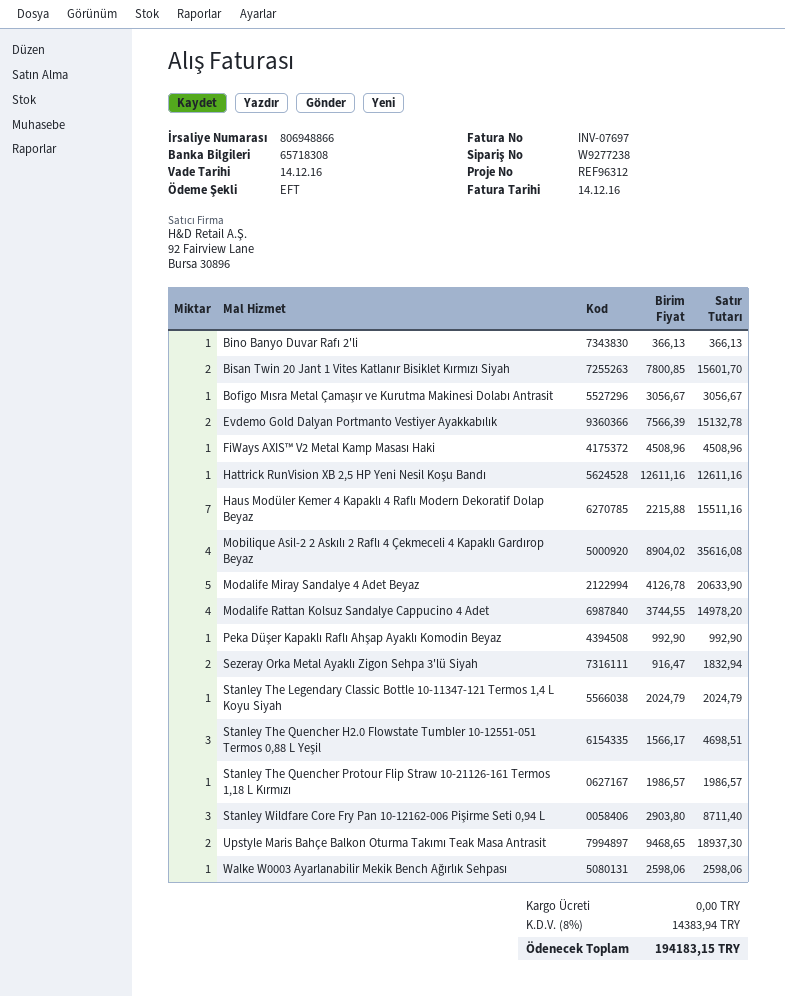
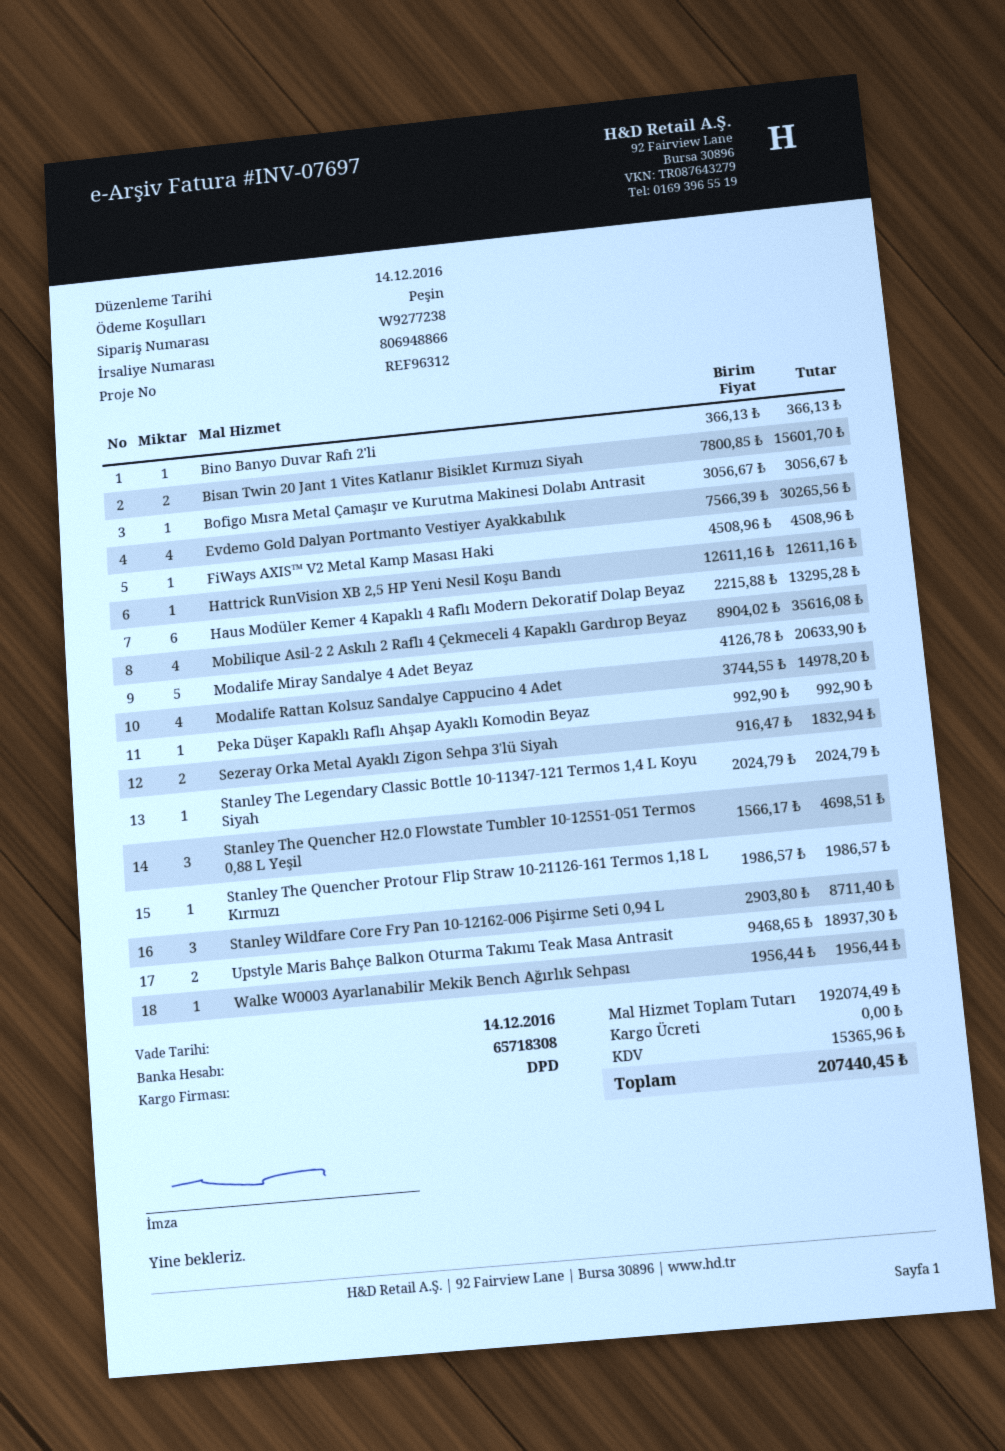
Evdemo Gold Dalyan Portmanto Vestiyer Ayakkabılık: 2 x 7566.39 = 15132.78 -> 4 x 7566.39 = 30265.56
Haus Modüler Kemer 4 Kapaklı 4 Raflı Modern Dekoratif Dolap Beyaz: 7 x 2215.88 = 15511.16 -> 6 x 2215.88 = 13295.28
Walke W0003 Ayarlanabilir Mekik Bench Ağırlık Sehpası: 1 x 2598.06 = 2598.06 -> 1 x 1956.44 = 1956.44
tax: 14383.94 -> 15365.96
total: 194183.15 -> 207440.45

